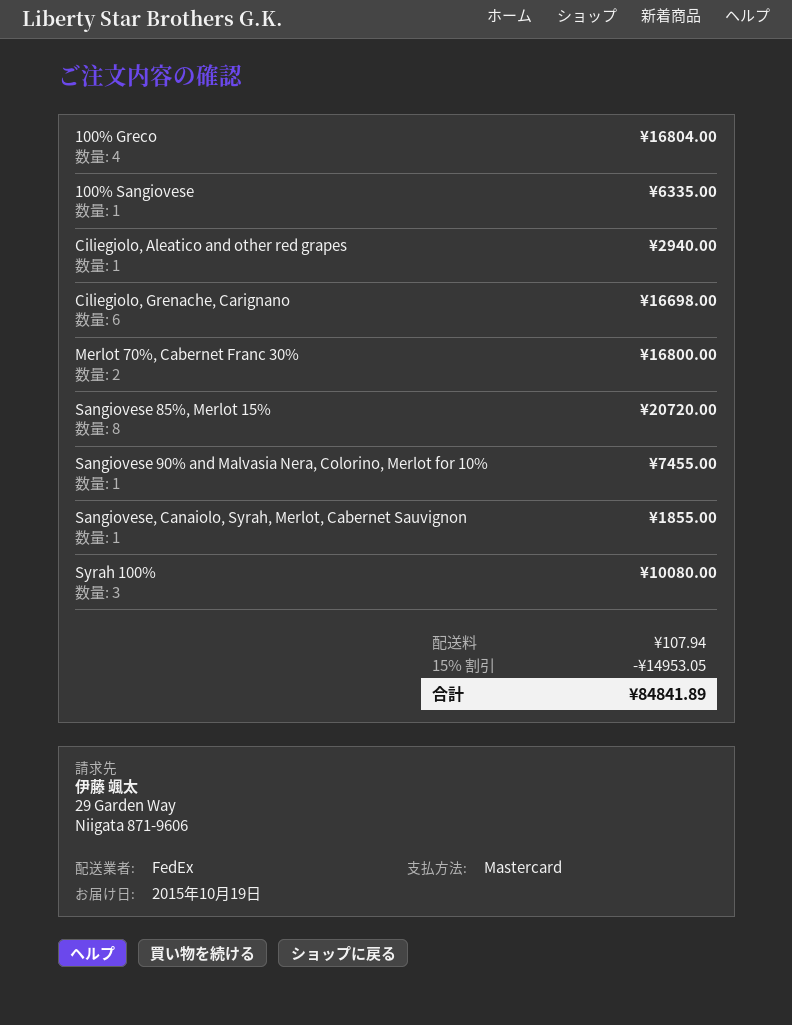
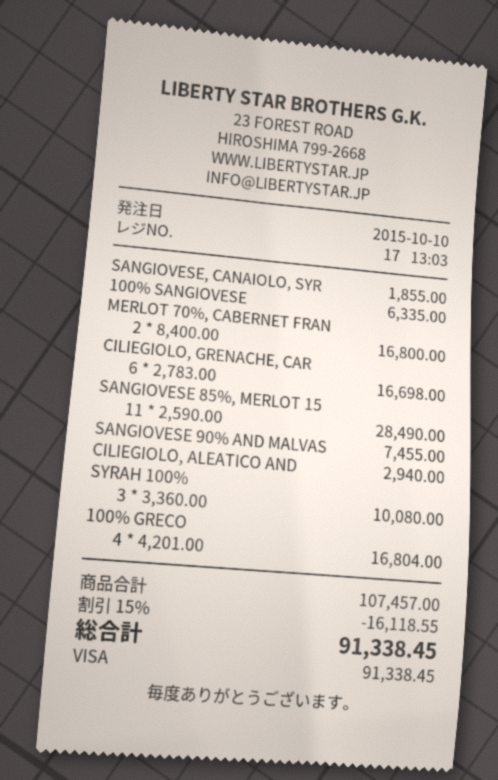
payment method: Mastercard -> Visa
Sangiovese 85%, Merlot 15%: 8 for 20720.00 -> 11 for 28490.00
discount: 15% = 14953.05 -> 15% = 16118.55
shipping: 107.94 -> none
total: 84841.89 -> 91338.45

